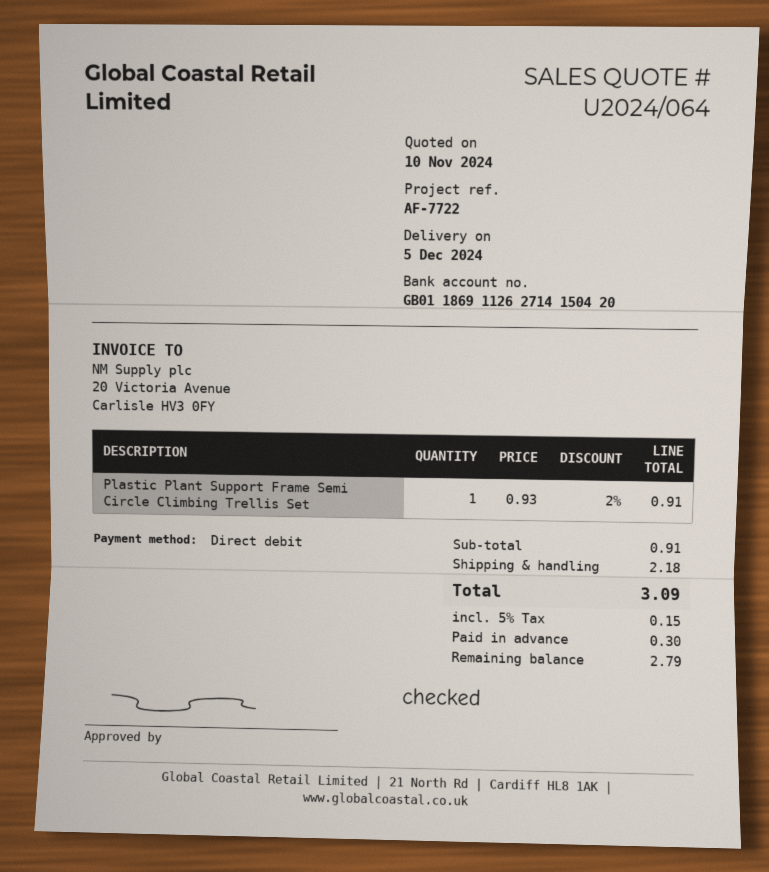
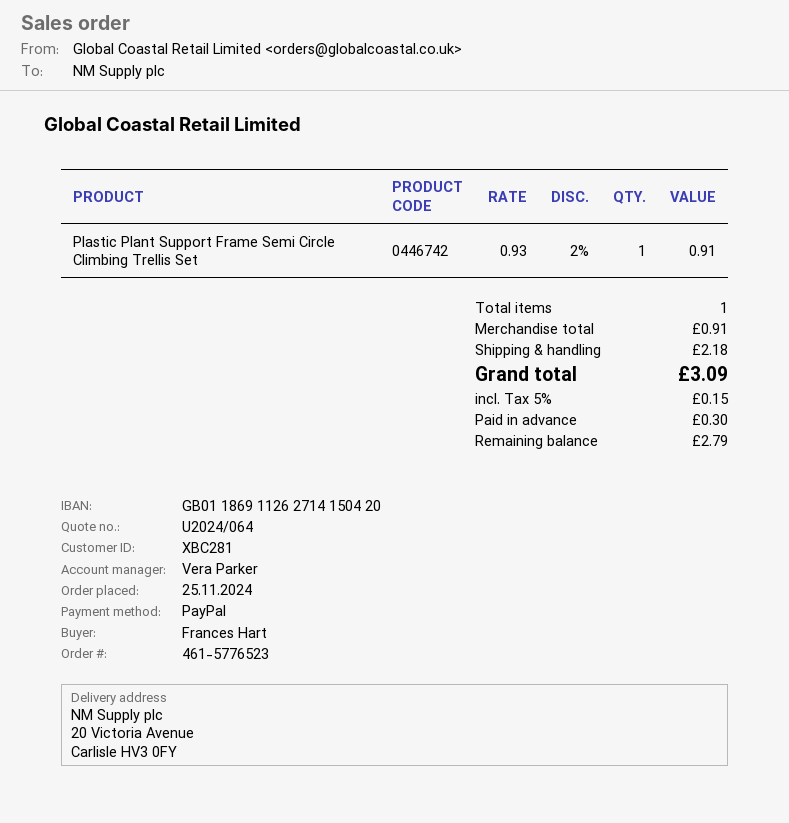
payment method: direct debit -> PayPal

